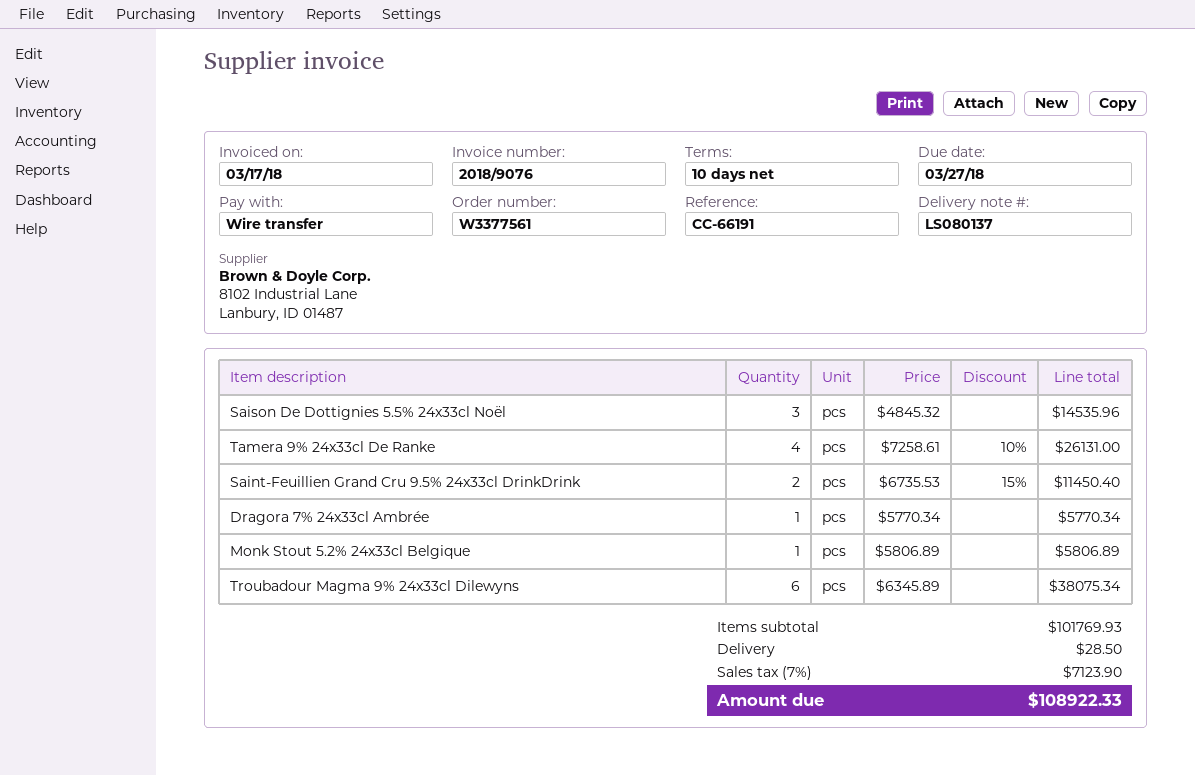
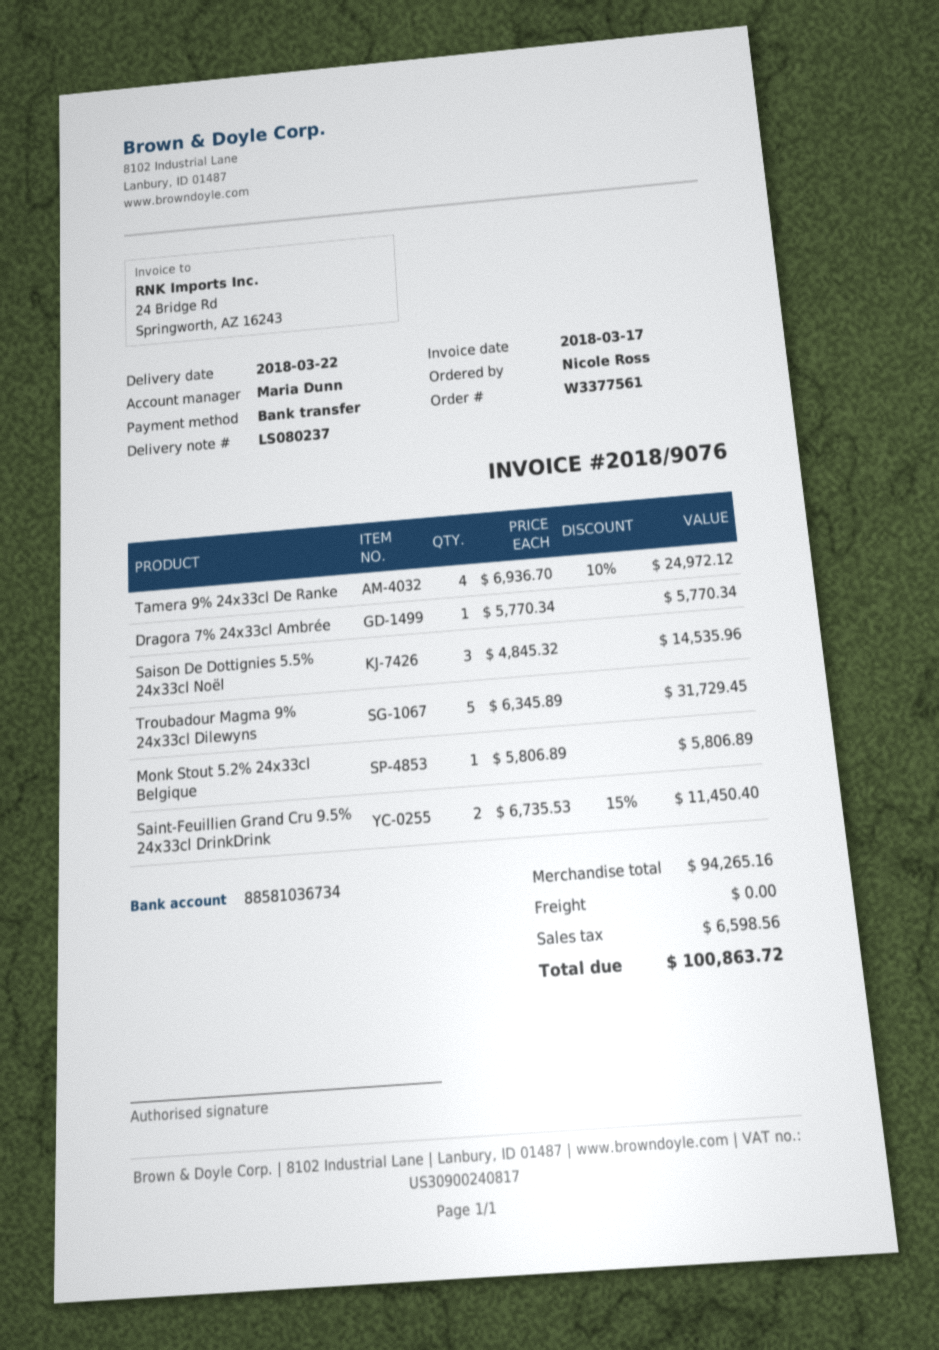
delivery note number: LS080137 -> LS080237
Tamera 9% 24x33cl De Ranke: 4 x 7258.61 - 10% = 26131.00 -> 4 x 6936.70 - 10% = 24972.12
Troubadour Magma 9% 24x33cl Dilewyns: 6 x 6345.89 = 38075.34 -> 5 x 6345.89 = 31729.45
subtotal: 101769.93 -> 94265.16
shipping: 28.50 -> 0.00
tax: 7123.90 -> 6598.56
total: 108922.33 -> 100863.72

